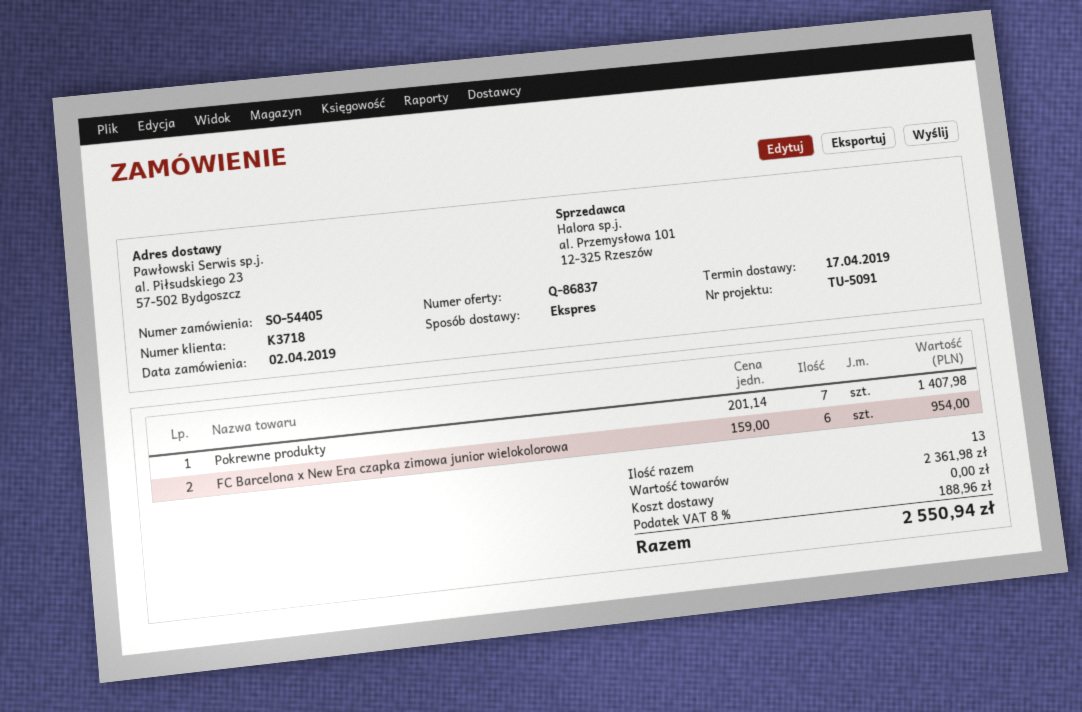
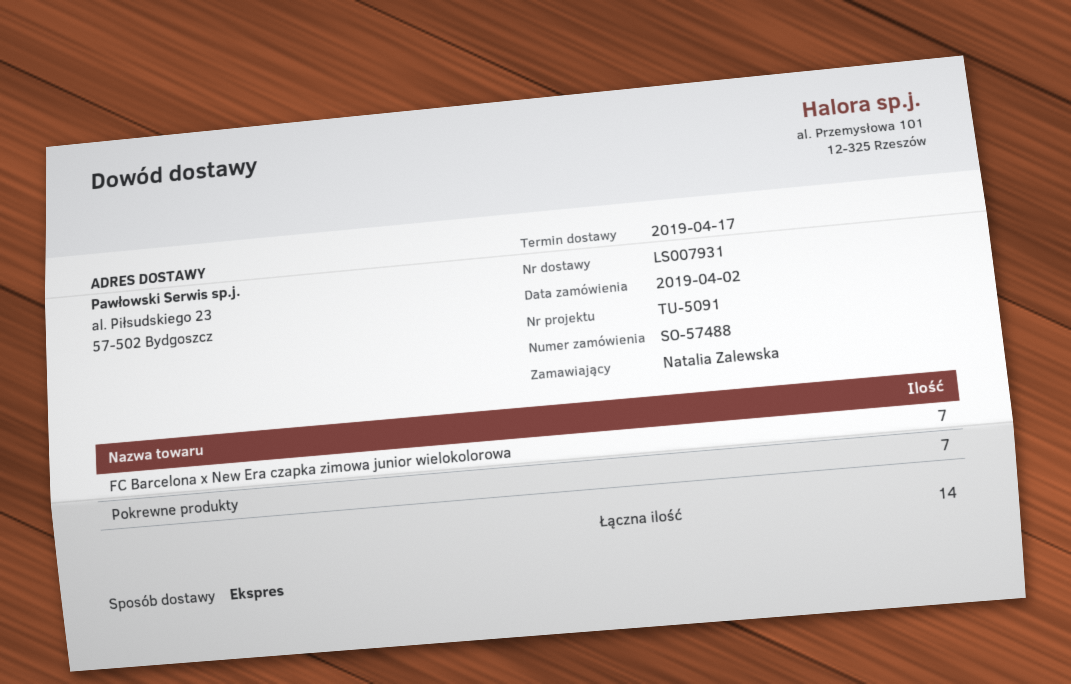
order number: SO-54405 -> SO-57488
FC Barcelona x New Era czapka zimowa junior wielokolorowa: 6 -> 7
total quantity: 13 -> 14

